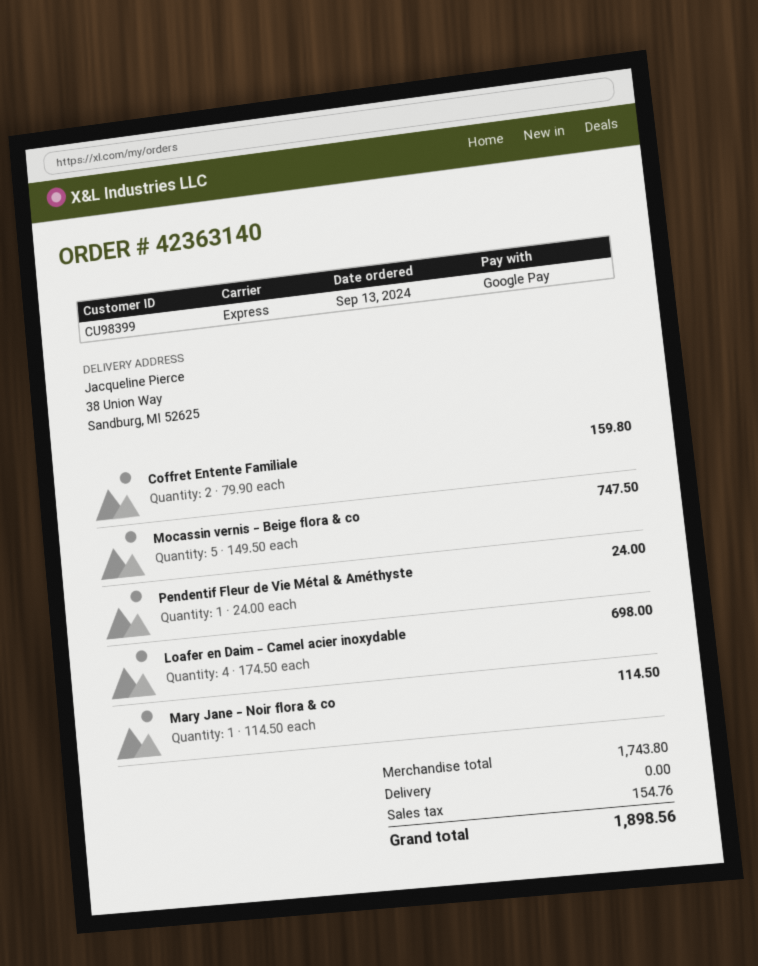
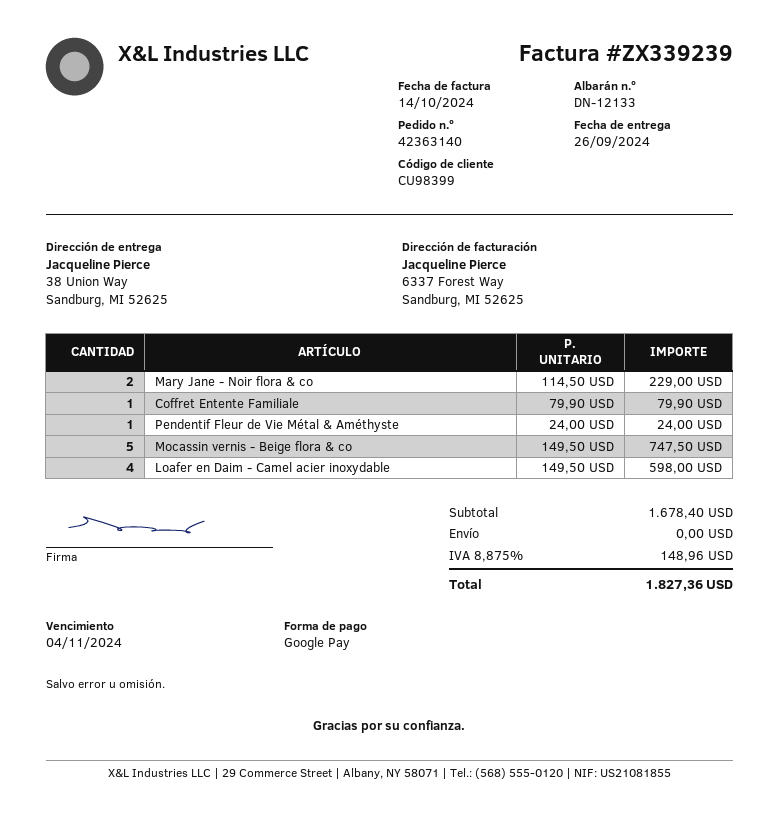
Coffret Entente Familiale: 2 x 79.90 = 159.80 -> 1 x 79.90 = 79.90
Loafer en Daim - Camel acier inoxydable: 4 x 174.50 = 698.00 -> 4 x 149.50 = 598.00
Mary Jane - Noir flora & co: 1 x 114.50 = 114.50 -> 2 x 114.50 = 229.00
subtotal: 1743.80 -> 1678.40
tax: 154.76 -> 148.96
total: 1898.56 -> 1827.36

